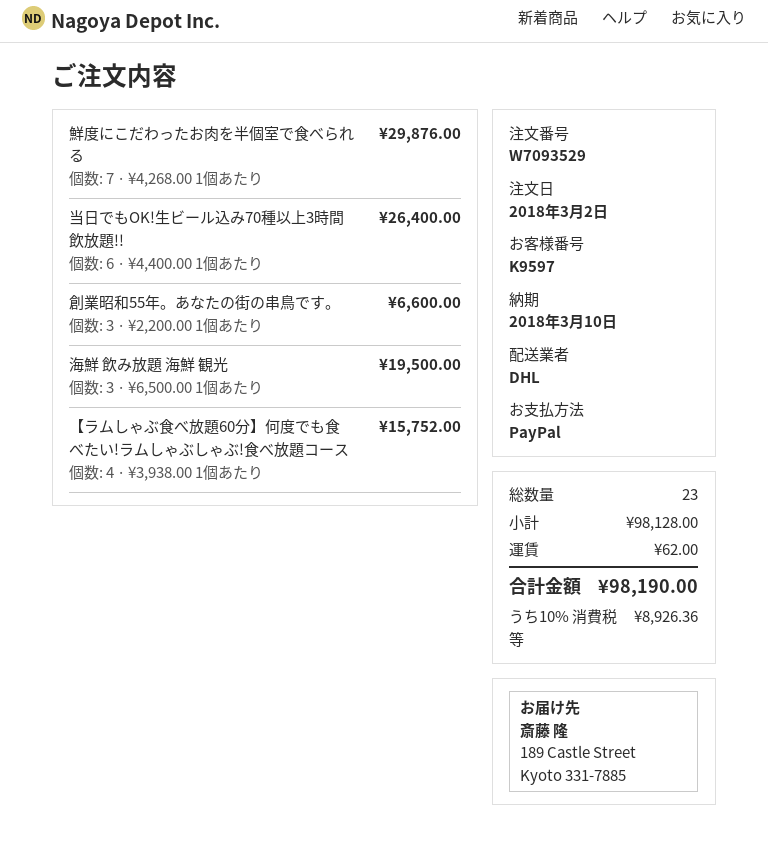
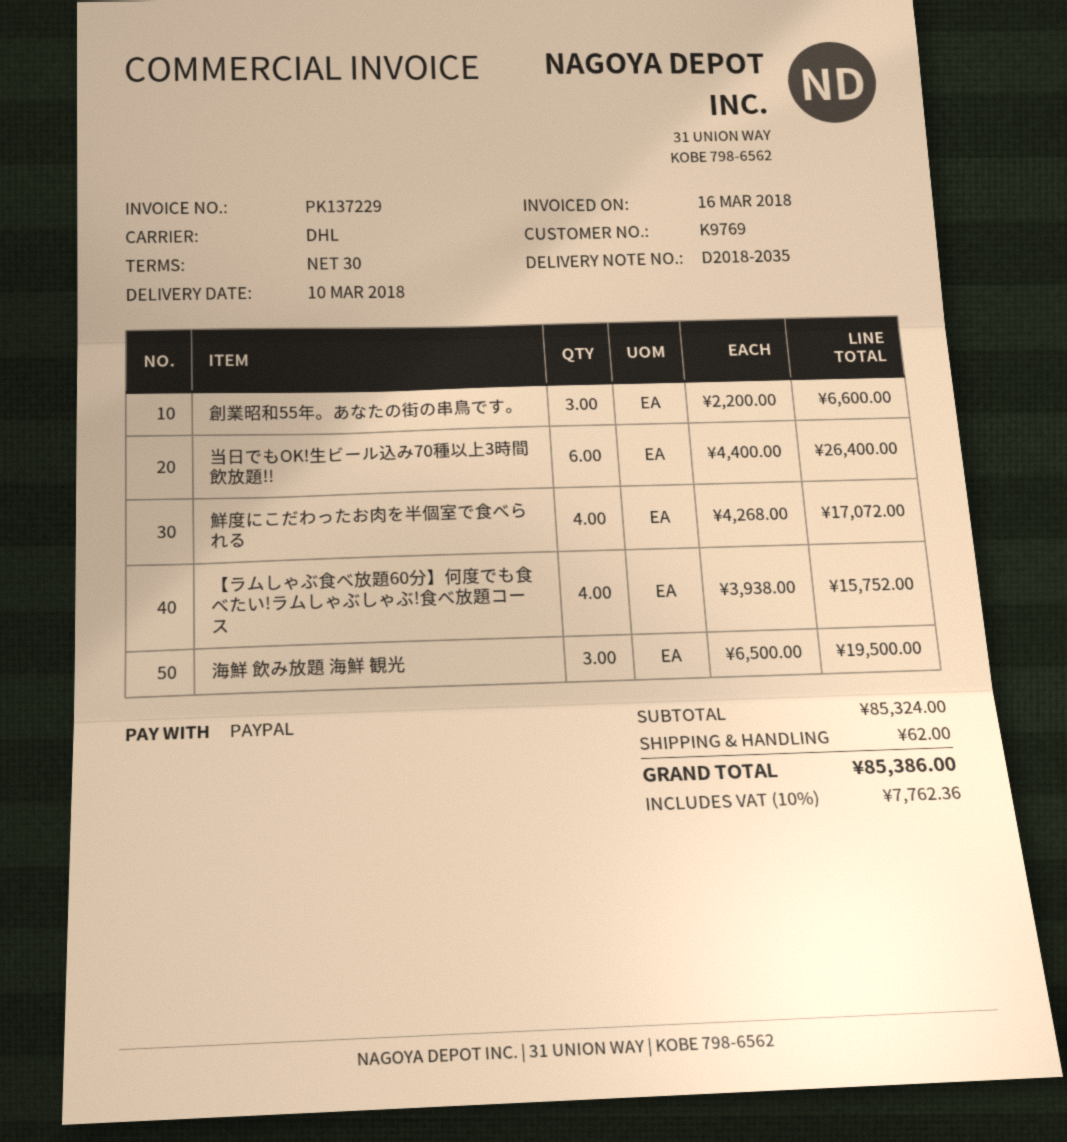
customer number: K9597 -> K9769
鮮度にこだわったお肉を半個室で食べられる: 7 x 4268.00 = 29876.00 -> 4 x 4268.00 = 17072.00
subtotal: 98128.00 -> 85324.00
tax: 10% = 8926.36 -> 10% = 7762.36
total: 98190.00 -> 85386.00

